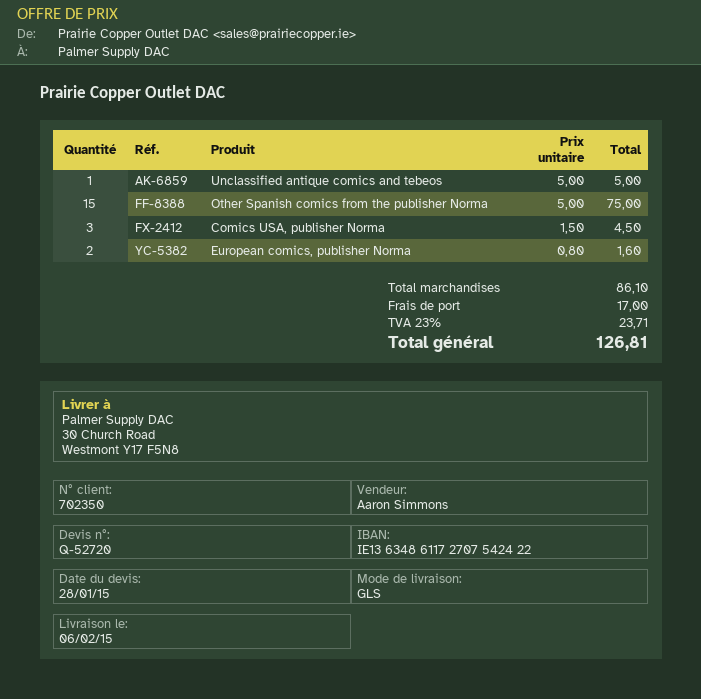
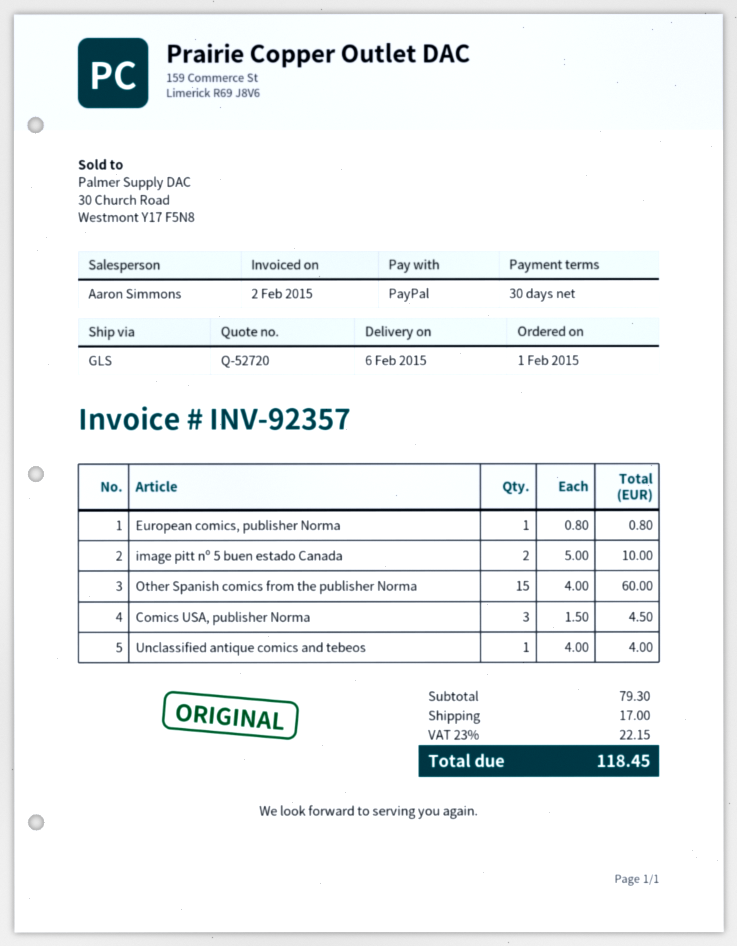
Unclassified antique comics and tebeos: 1 x 5.00 = 5.00 -> 1 x 4.00 = 4.00
Other Spanish comics from the publisher Norma: 15 x 5.00 = 75.00 -> 15 x 4.00 = 60.00
European comics, publisher Norma: 2 x 0.80 = 1.60 -> 1 x 0.80 = 0.80
image pitt nº 5 buen estado Canada: none -> 2 x 5.00 = 10.00
subtotal: 86.10 -> 79.30
tax: 23% = 23.71 -> 23% = 22.15
total: 126.81 -> 118.45

